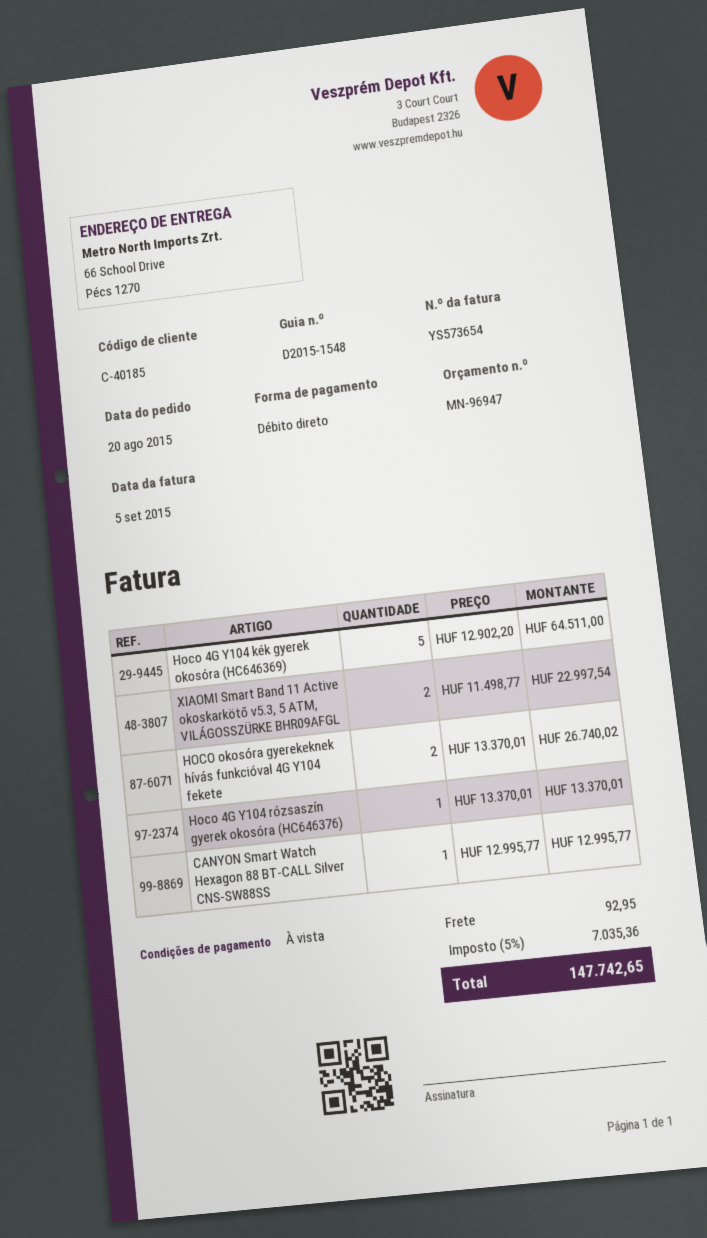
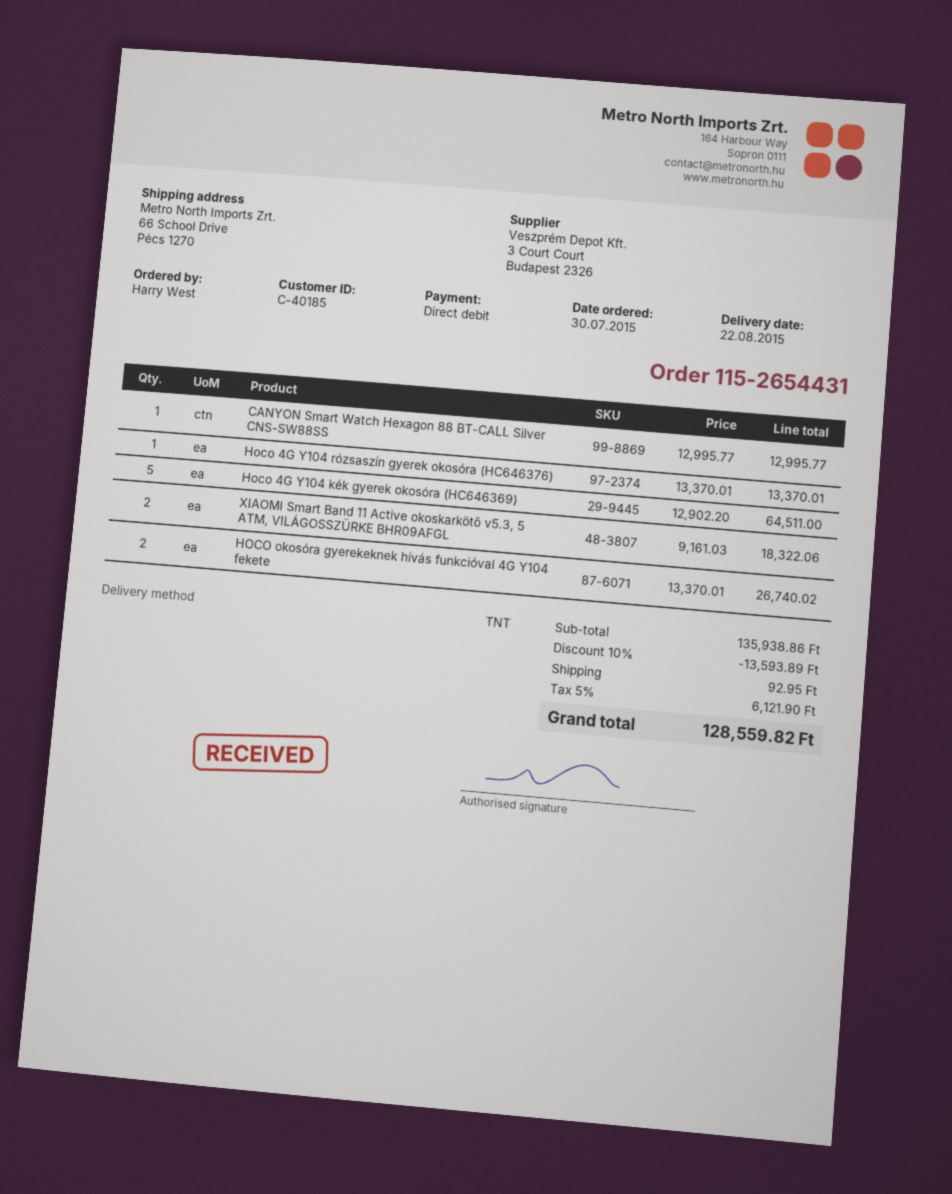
order date: 2015-08-20 -> 2015-07-30
XIAOMI Smart Band 11 Active okoskarkötő v5.3, 5 ATM, VILÁGOSSZÜRKE BHR09AFGL: 2 x 11498.77 = 22997.54 -> 2 x 9161.03 = 18322.06
discount: none -> 10% = 13593.89
tax: 5% = 7035.36 -> 5% = 6121.90
total: 147742.65 -> 128559.82

